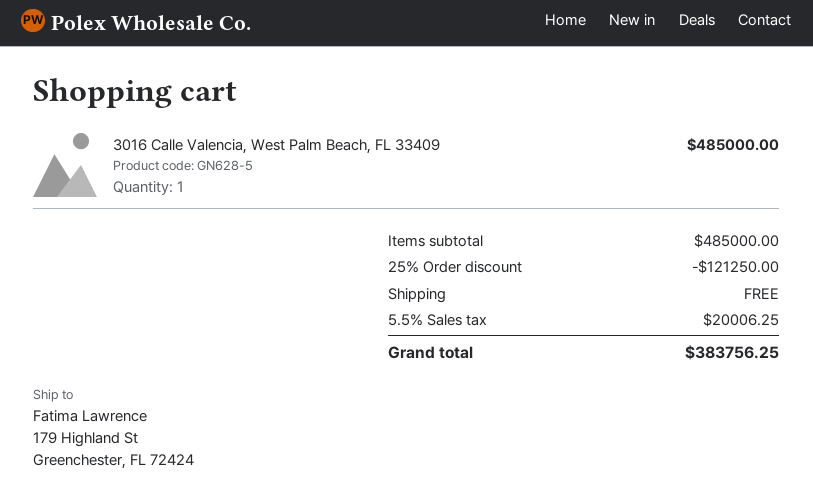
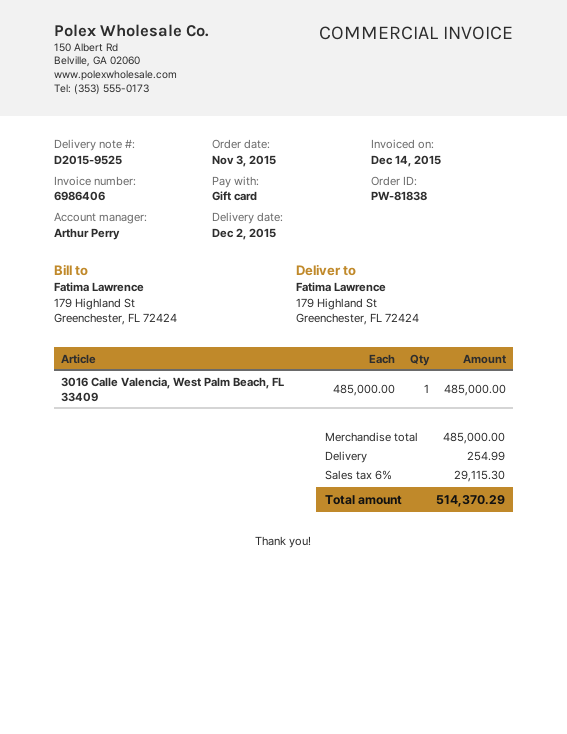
discount: 25% = 121250.00 -> none
shipping: 0.00 -> 254.99
tax: 5.5% = 20006.25 -> 6% = 29115.30
total: 383756.25 -> 514370.29

